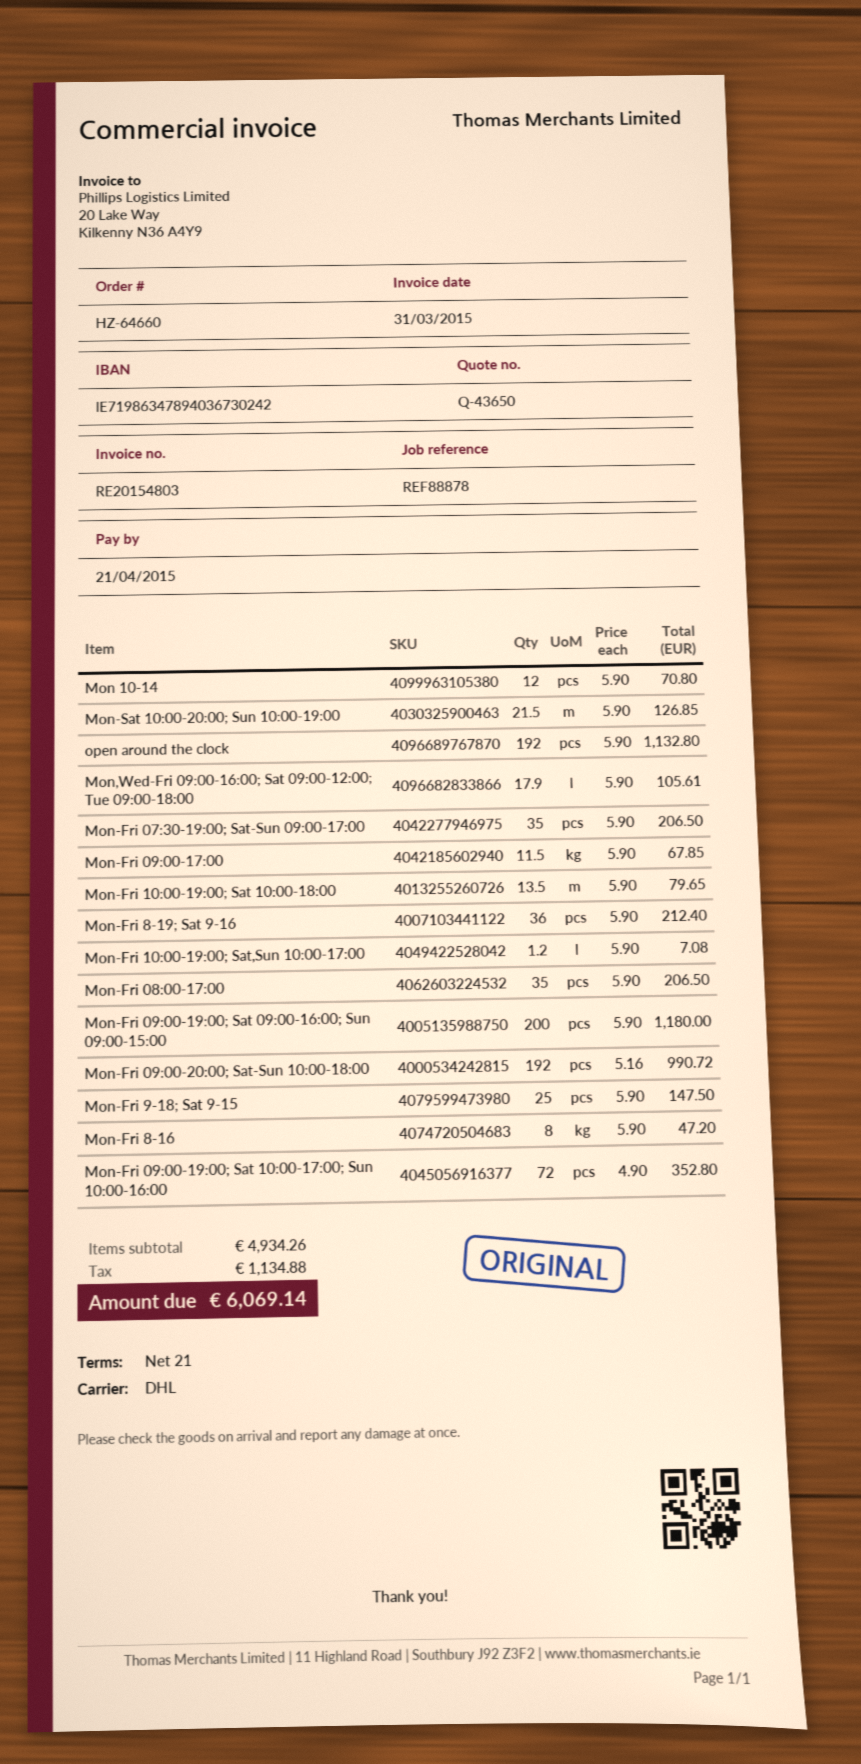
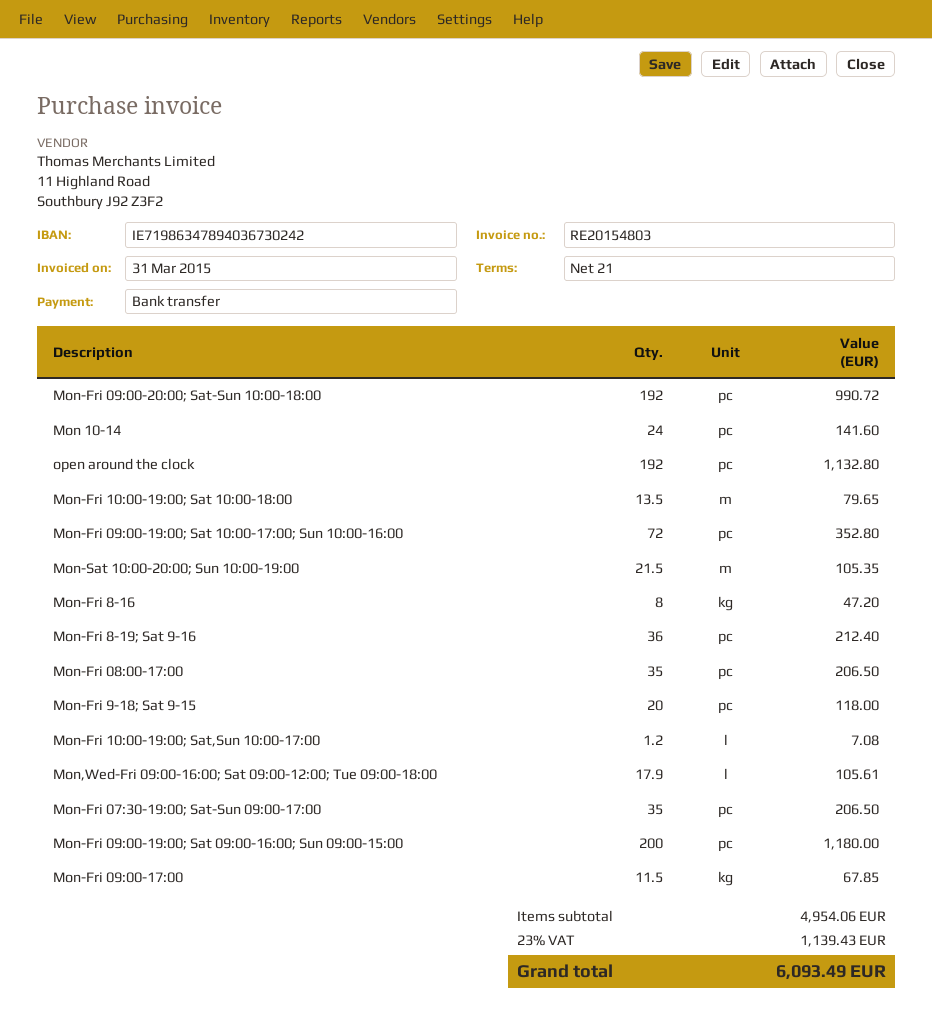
Mon 10-14: 12 for 70.80 -> 24 for 141.60
Mon-Sat 10:00-20:00; Sun 10:00-19:00: 21.5 for 126.85 -> 21.5 for 105.35
Mon-Fri 9-18; Sat 9-15: 25 for 147.50 -> 20 for 118.00
subtotal: 4934.26 -> 4954.06
tax: 1134.88 -> 1139.43
total: 6069.14 -> 6093.49

